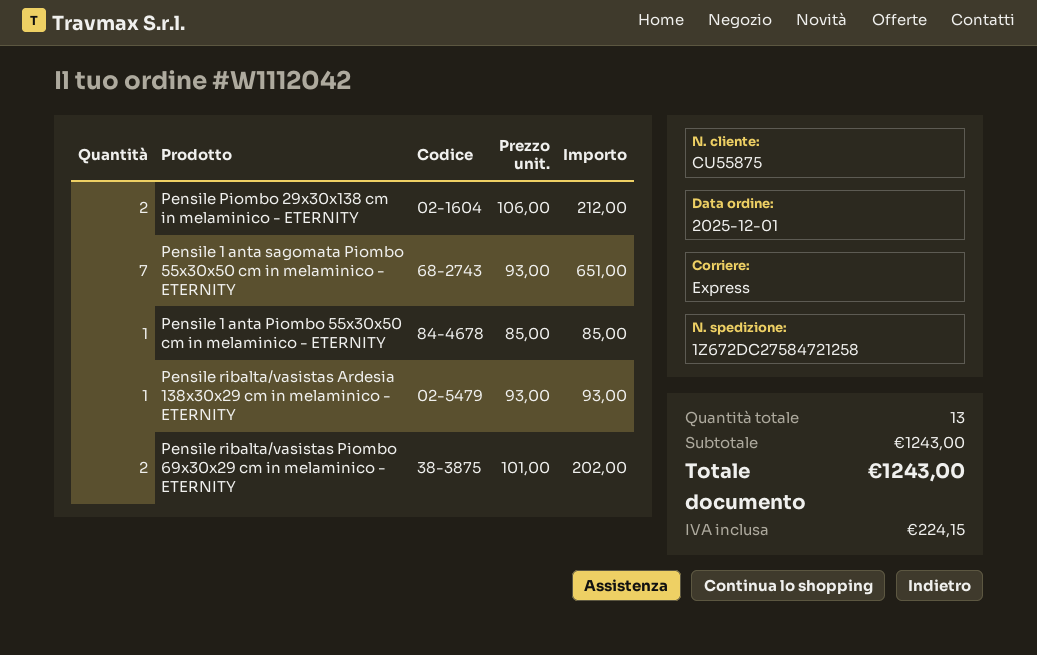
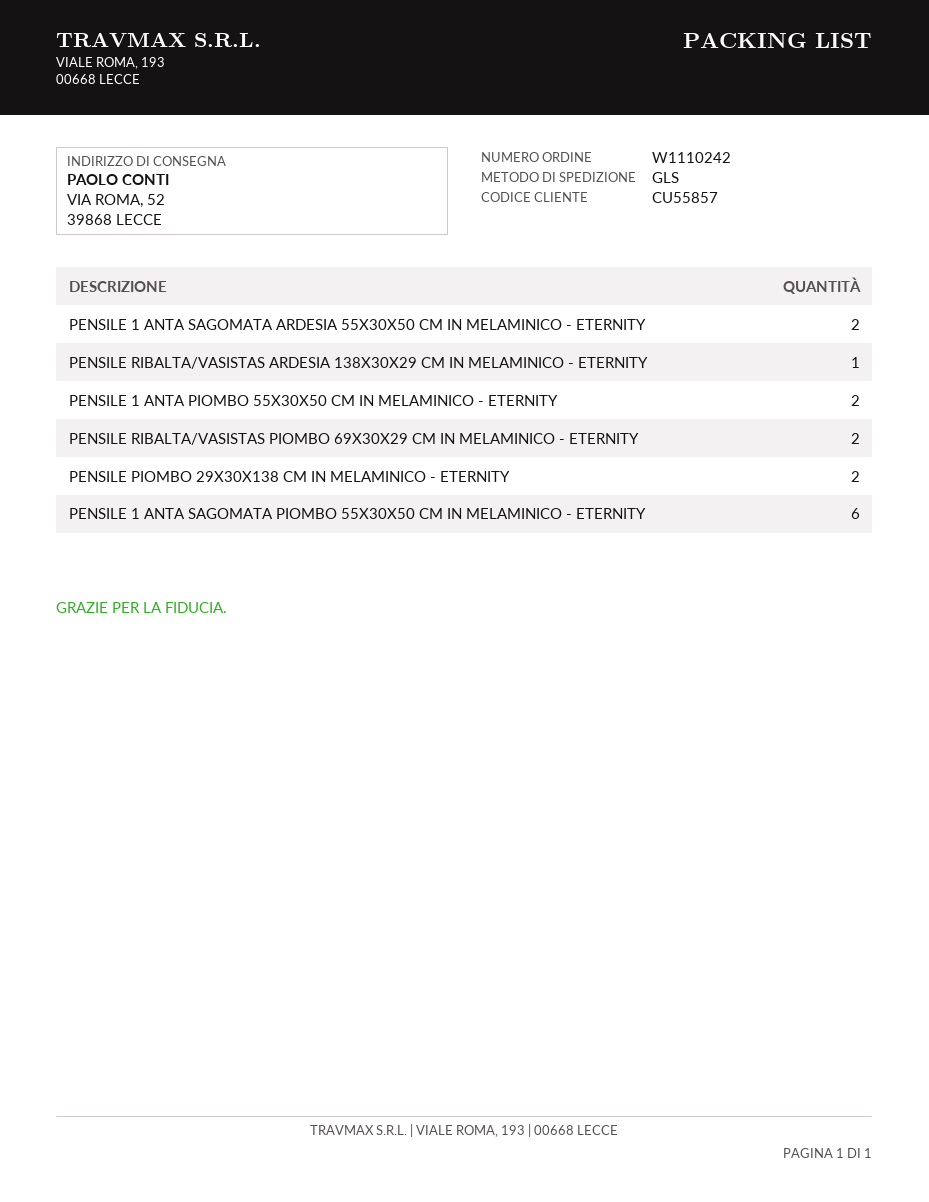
order number: W1112042 -> W1110242
customer number: CU55875 -> CU55857
shipping method: express -> GLS
Pensile 1 anta sagomata Piombo 55x30x50 cm in melaminico - ETERNITY: 7 -> 6
Pensile 1 anta Piombo 55x30x50 cm in melaminico - ETERNITY: 1 -> 2
PENSILE 1 ANTA SAGOMATA ARDESIA 55X30X50 CM IN MELAMINICO - ETERNITY: none -> 2

